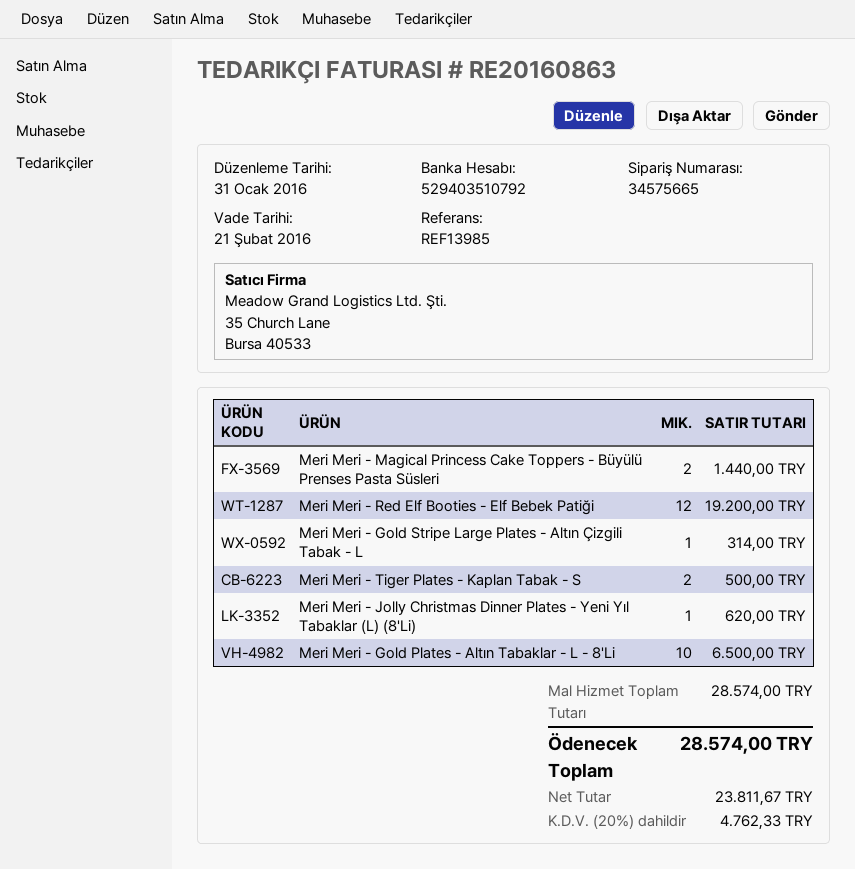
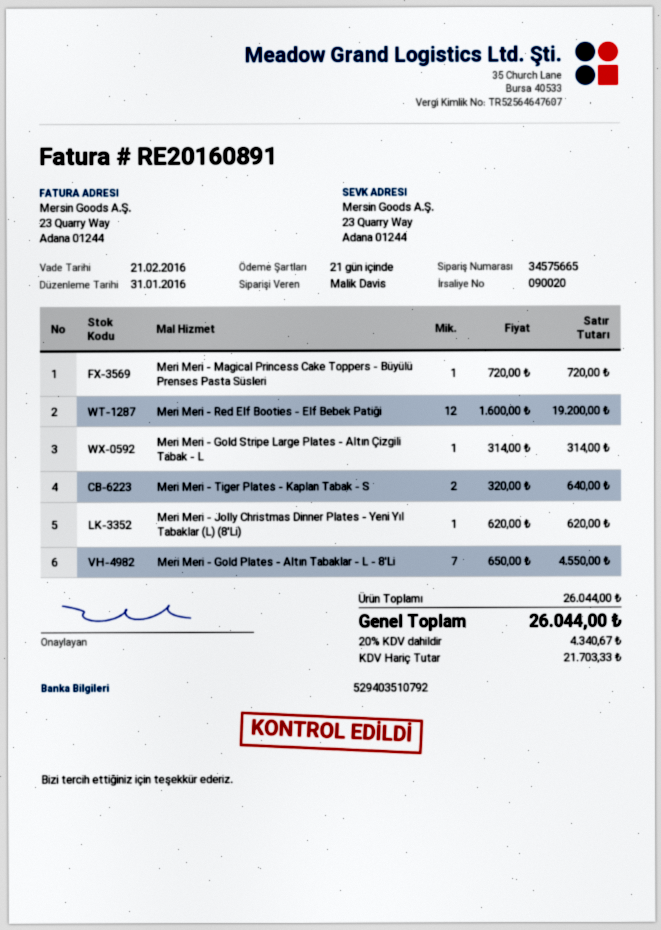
invoice number: RE20160863 -> RE20160891
Meri Meri - Magical Princess Cake Toppers - Büyülü Prenses Pasta Süsleri: 2 for 1440.00 -> 1 for 720.00
Meri Meri - Tiger Plates - Kaplan Tabak - S: 2 for 500.00 -> 2 for 640.00
Meri Meri - Gold Plates - Altın Tabaklar - L - 8'Li: 10 for 6500.00 -> 7 for 4550.00
subtotal: 28574.00 -> 26044.00
net: 23811.67 -> 21703.33
tax: 20% = 4762.33 -> 20% = 4340.67
total: 28574.00 -> 26044.00

